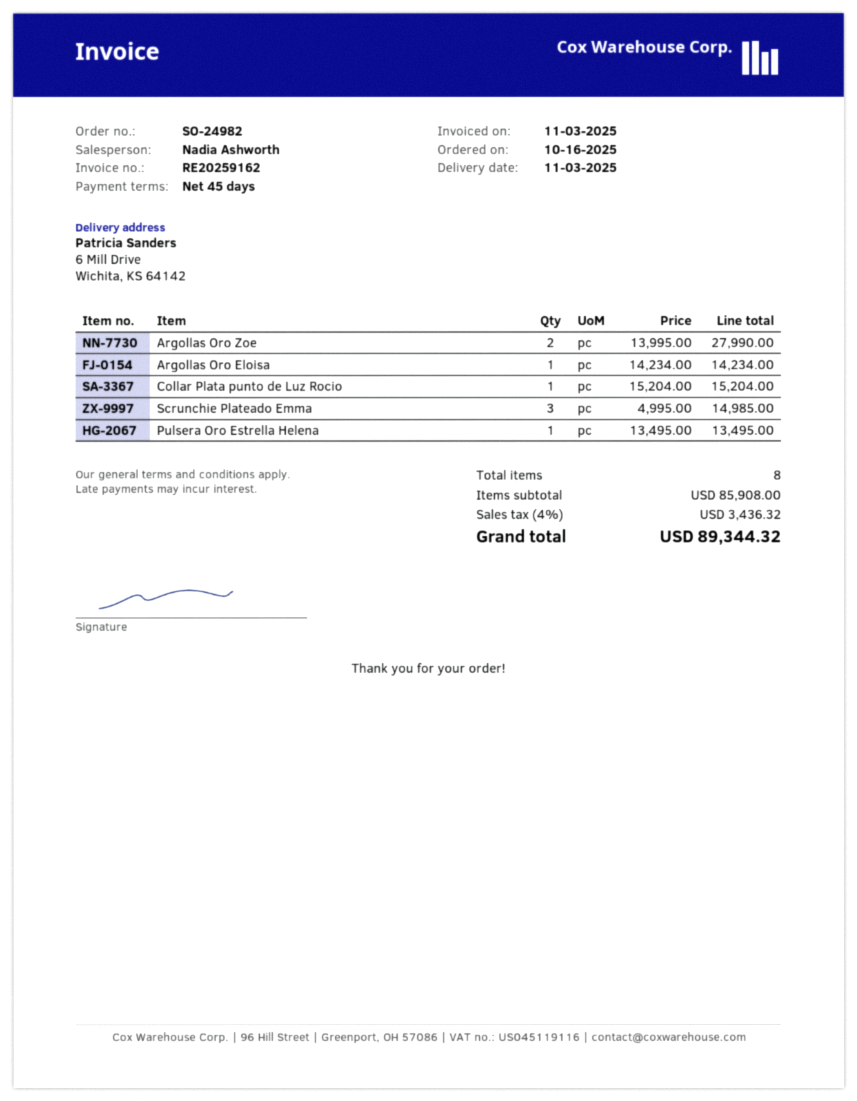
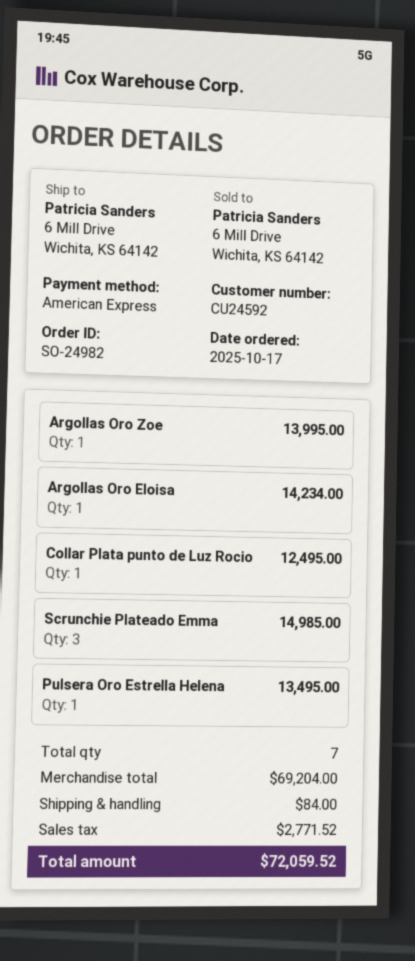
order date: 2025-10-16 -> 2025-10-17
Argollas Oro Zoe: 2 for 27990.00 -> 1 for 13995.00
Collar Plata punto de Luz Rocio: 1 for 15204.00 -> 1 for 12495.00
total quantity: 8 -> 7
subtotal: 85908.00 -> 69204.00
shipping: none -> 84.00
tax: 3436.32 -> 2771.52
total: 89344.32 -> 72059.52

